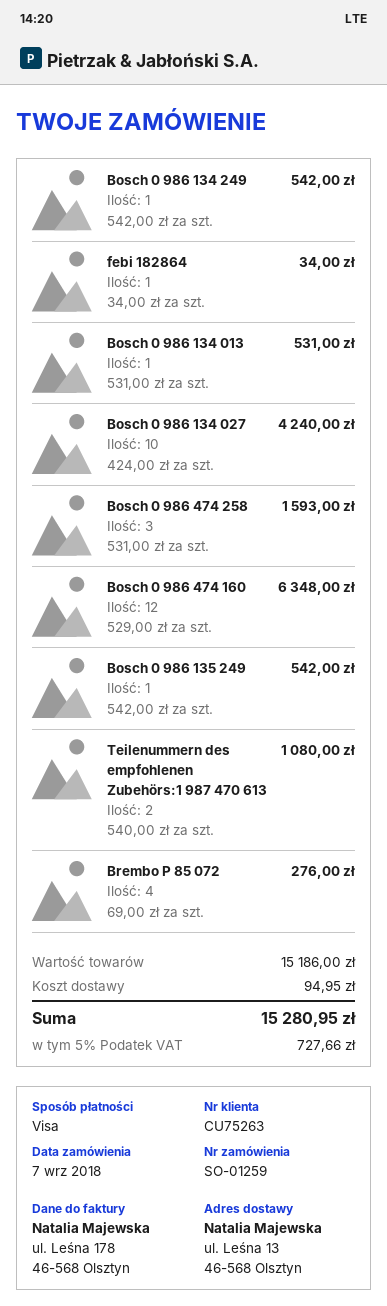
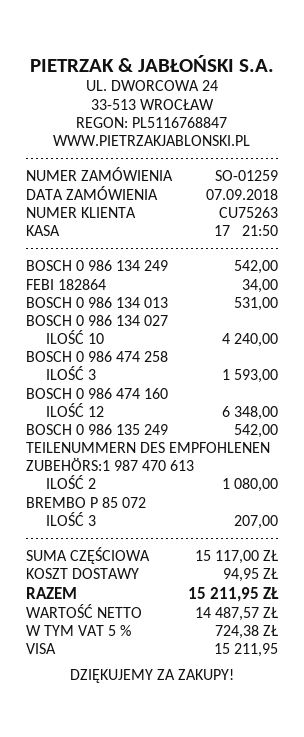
Brembo P 85 072: 4 for 276.00 -> 3 for 207.00
subtotal: 15186.00 -> 15117.00
tax: 5% = 727.66 -> 5% = 724.38
total: 15280.95 -> 15211.95

